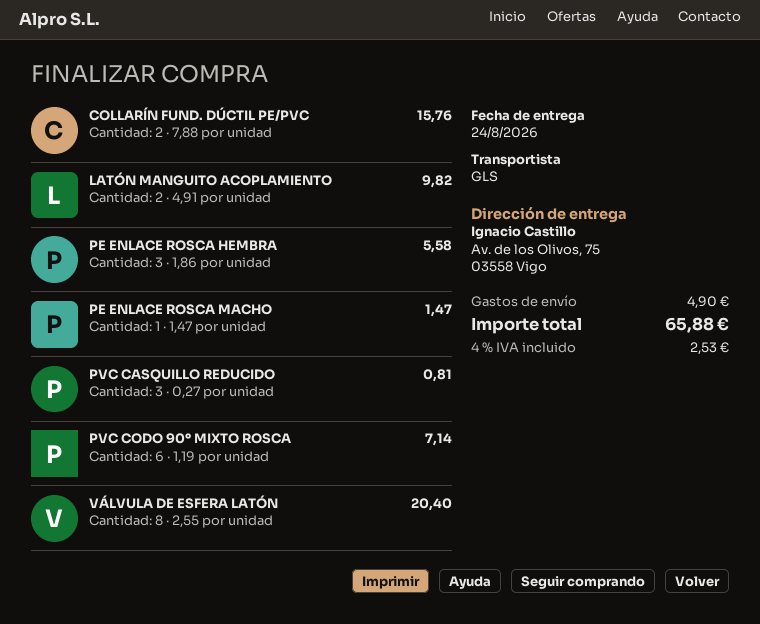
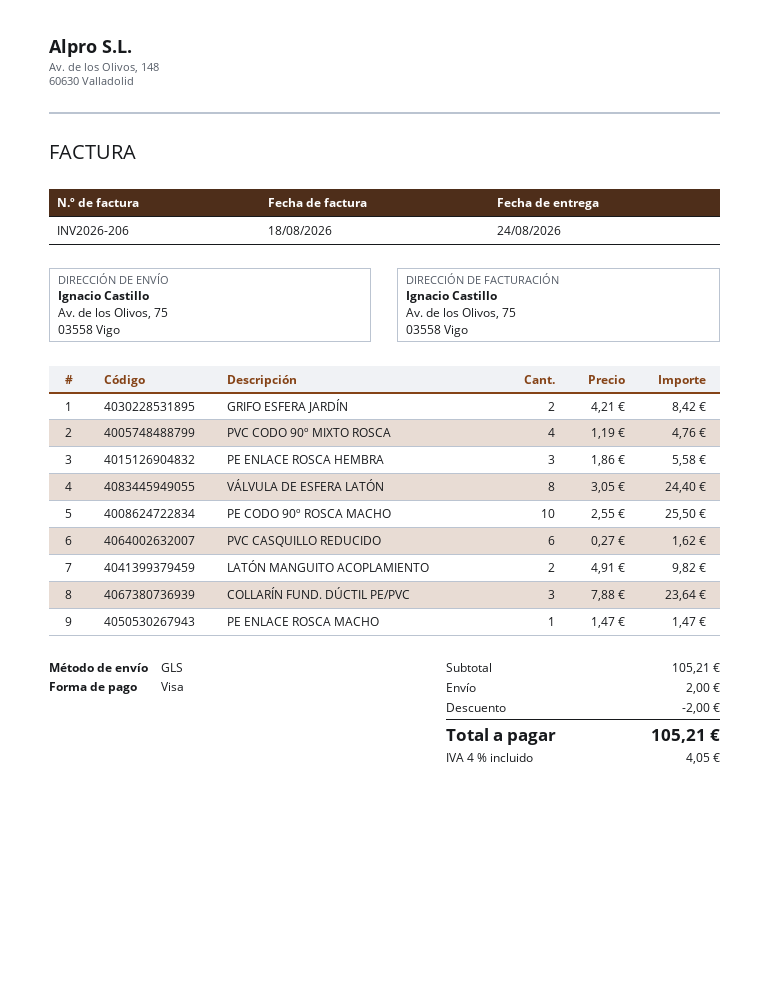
COLLARÍN FUND. DÚCTIL PE/PVC: 2 x 7.88 = 15.76 -> 3 x 7.88 = 23.64
PVC CASQUILLO REDUCIDO: 3 x 0.27 = 0.81 -> 6 x 0.27 = 1.62
PVC CODO 90º MIXTO ROSCA: 6 x 1.19 = 7.14 -> 4 x 1.19 = 4.76
VÁLVULA DE ESFERA LATÓN: 8 x 2.55 = 20.40 -> 8 x 3.05 = 24.40
GRIFO ESFERA JARDÍN: none -> 2 x 4.21 = 8.42
PE CODO 90º ROSCA MACHO: none -> 10 x 2.55 = 25.50
discount: none -> 2.00
shipping: 4.90 -> 2.00
tax: 4% = 2.53 -> 4% = 4.05
total: 65.88 -> 105.21

